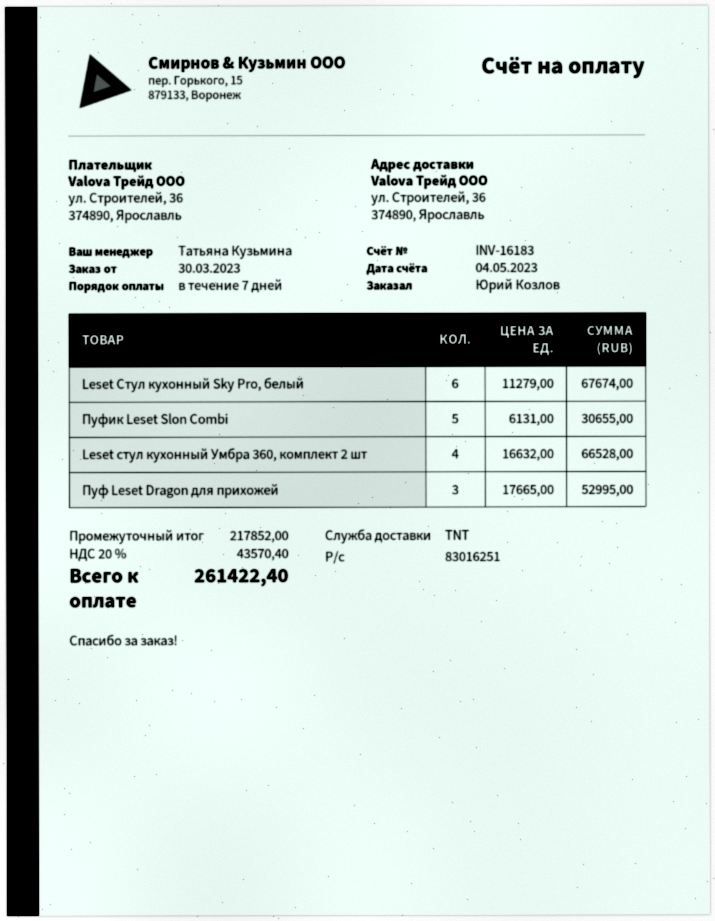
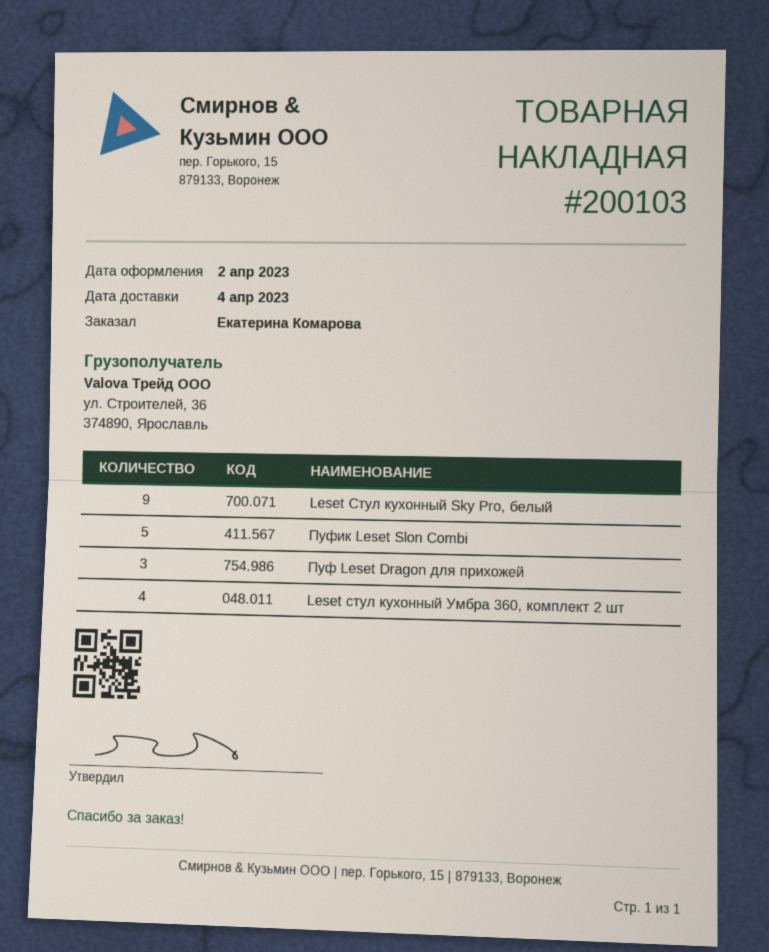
order date: 2023-03-30 -> 2023-04-02
ordered by: Юрий Козлов -> Екатерина Комарова
Leset Стул кухонный Sky Pro, белый: 6 -> 9

